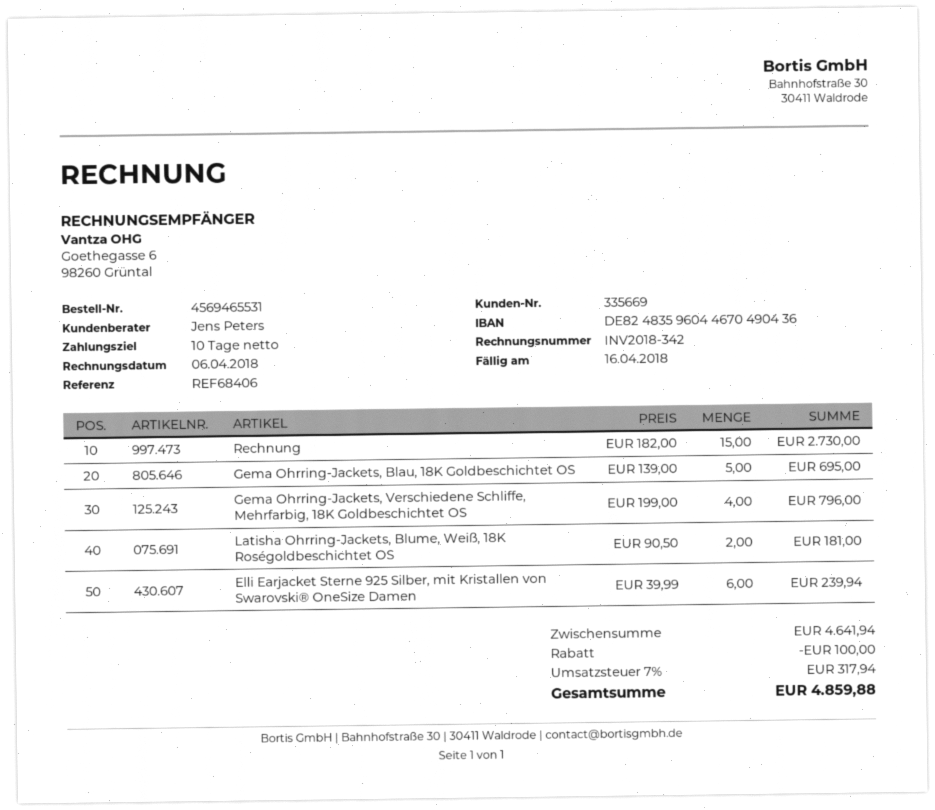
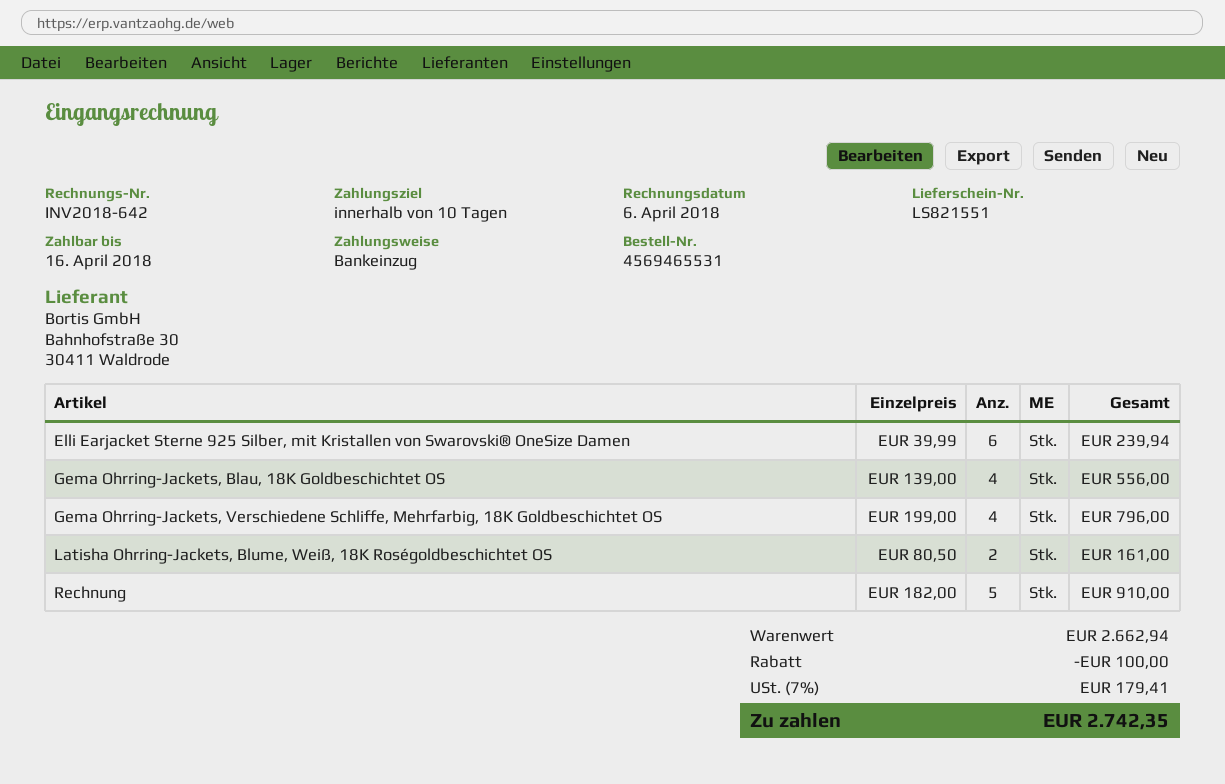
invoice number: INV2018-342 -> INV2018-642
Rechnung: 15 x 182.00 = 2730.00 -> 5 x 182.00 = 910.00
Gema Ohrring-Jackets, Blau, 18K Goldbeschichtet OS: 5 x 139.00 = 695.00 -> 4 x 139.00 = 556.00
Latisha Ohrring-Jackets, Blume, Weiß, 18K Roségoldbeschichtet OS: 2 x 90.50 = 181.00 -> 2 x 80.50 = 161.00
subtotal: 4641.94 -> 2662.94
tax: 7% = 317.94 -> 7% = 179.41
total: 4859.88 -> 2742.35

